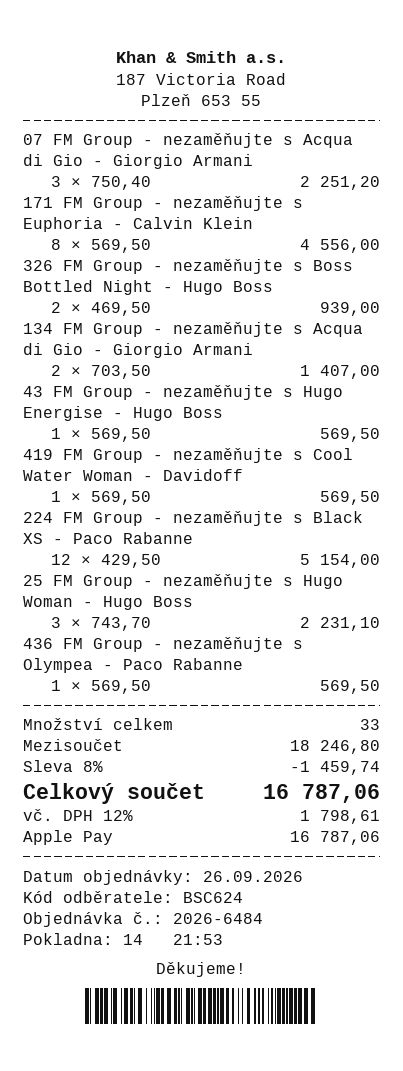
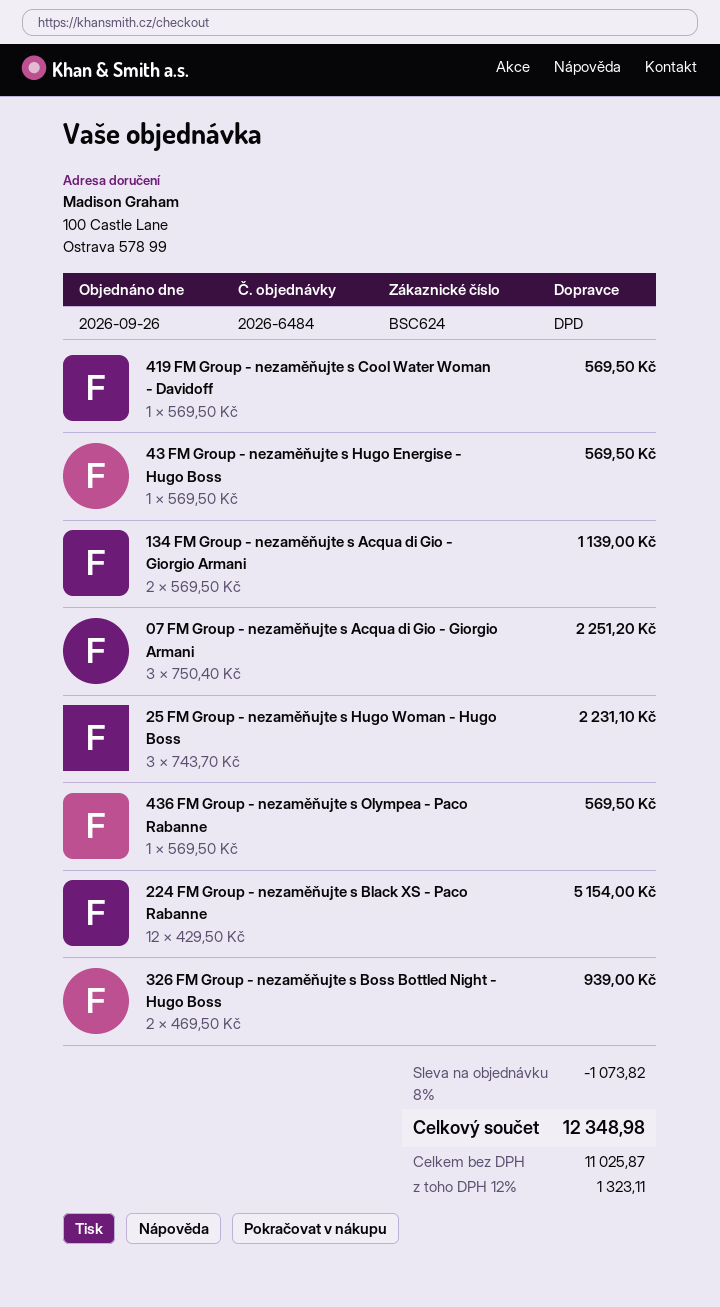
171 FM Group - nezaměňujte s Euphoria - Calvin Klein: 8 x 569.50 = 4556.00 -> none
134 FM Group - nezaměňujte s Acqua di Gio - Giorgio Armani: 2 x 703.50 = 1407.00 -> 2 x 569.50 = 1139.00
discount: 8% = 1459.74 -> 8% = 1073.82
tax: 12% = 1798.61 -> 12% = 1323.11
total: 16787.06 -> 12348.98

